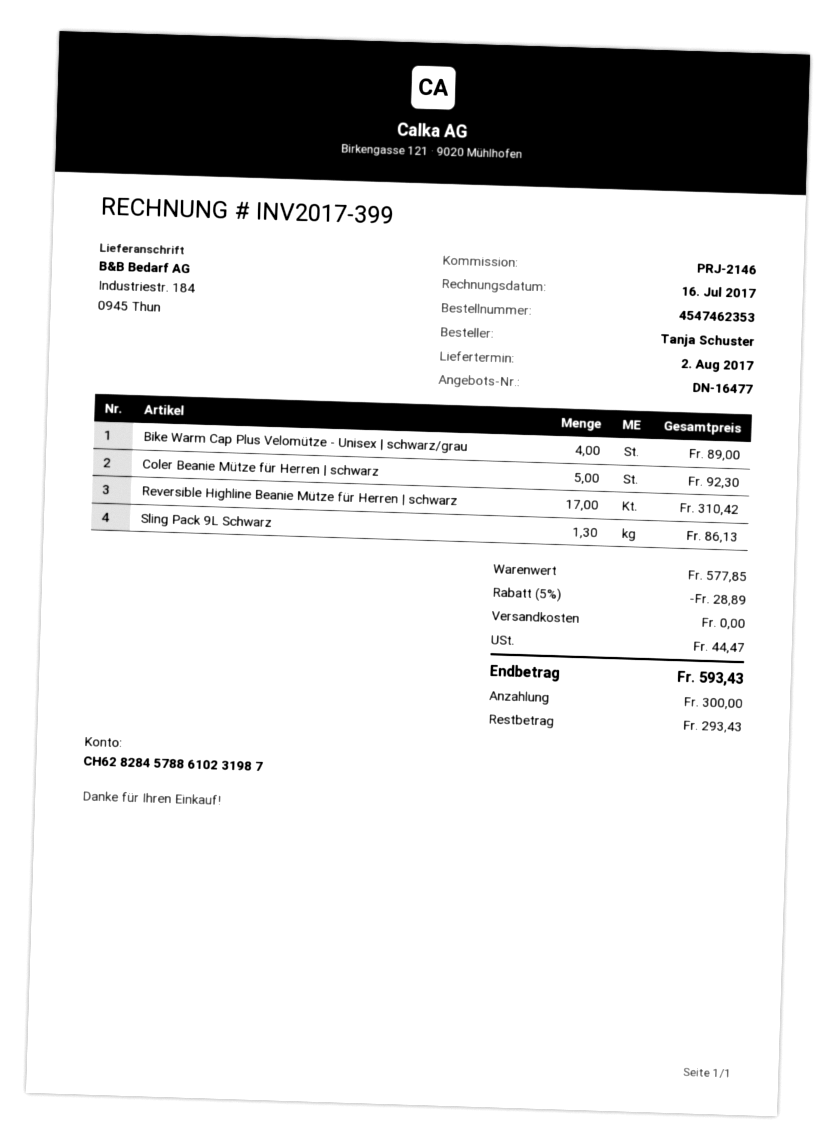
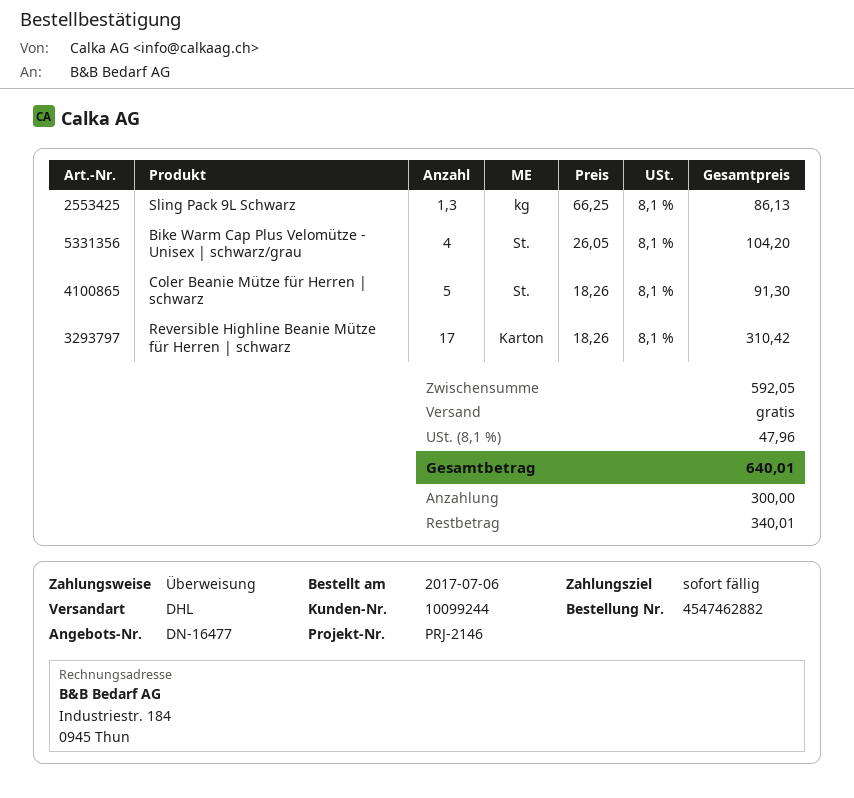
order number: 4547462353 -> 4547462882
Bike Warm Cap Plus Velomütze - Unisex | schwarz/grau: 4 for 89.00 -> 4 for 104.20
Coler Beanie Mütze für Herren | schwarz: 5 for 92.30 -> 5 for 91.30
subtotal: 577.85 -> 592.05
discount: 5% = 28.89 -> none
tax: 44.47 -> 47.96
total: 593.43 -> 640.01
balance: 293.43 -> 340.01

